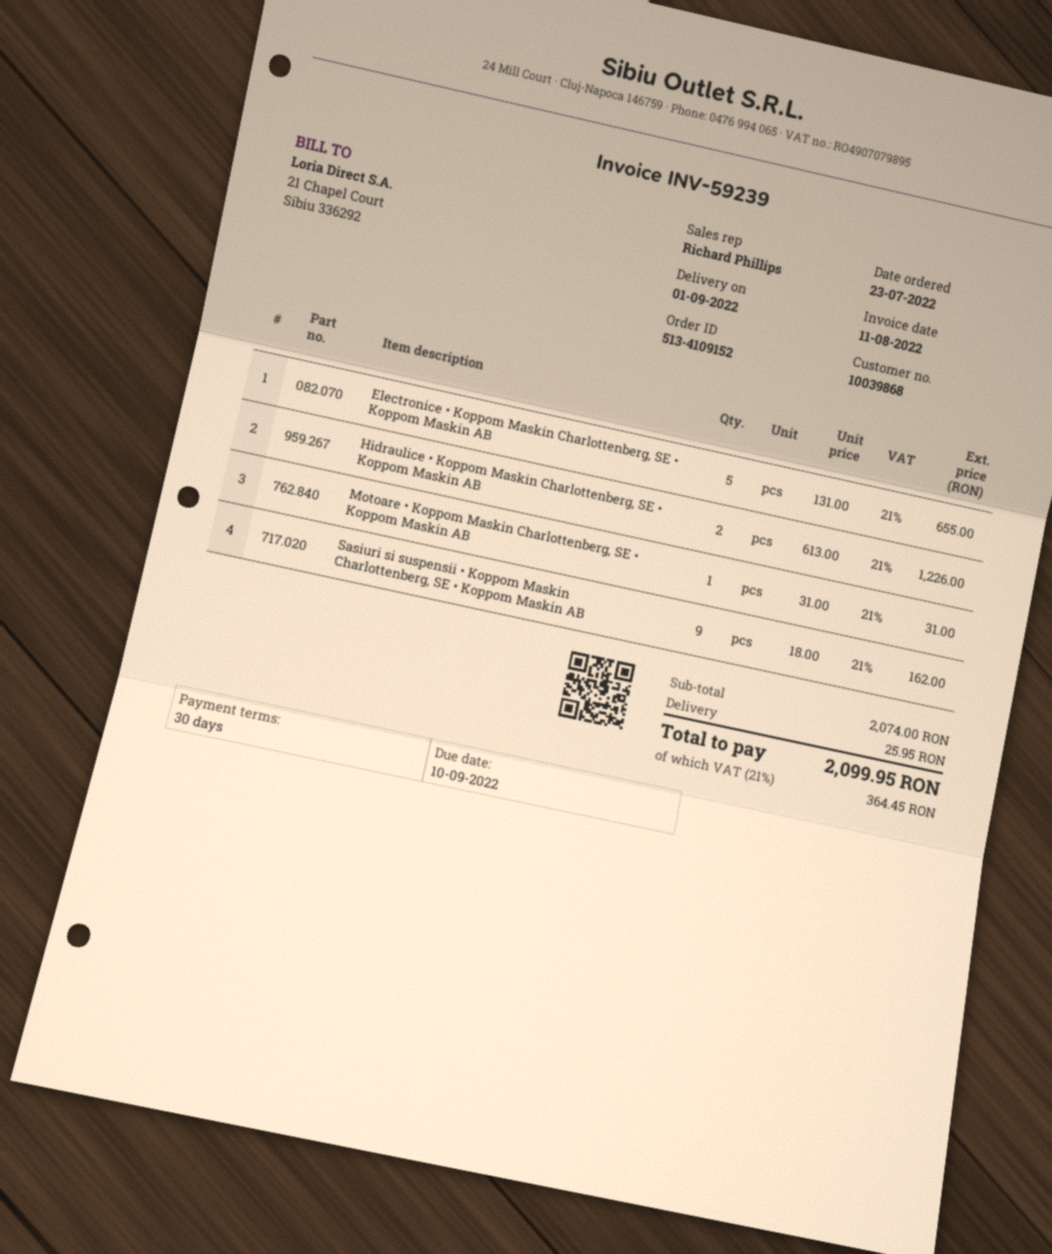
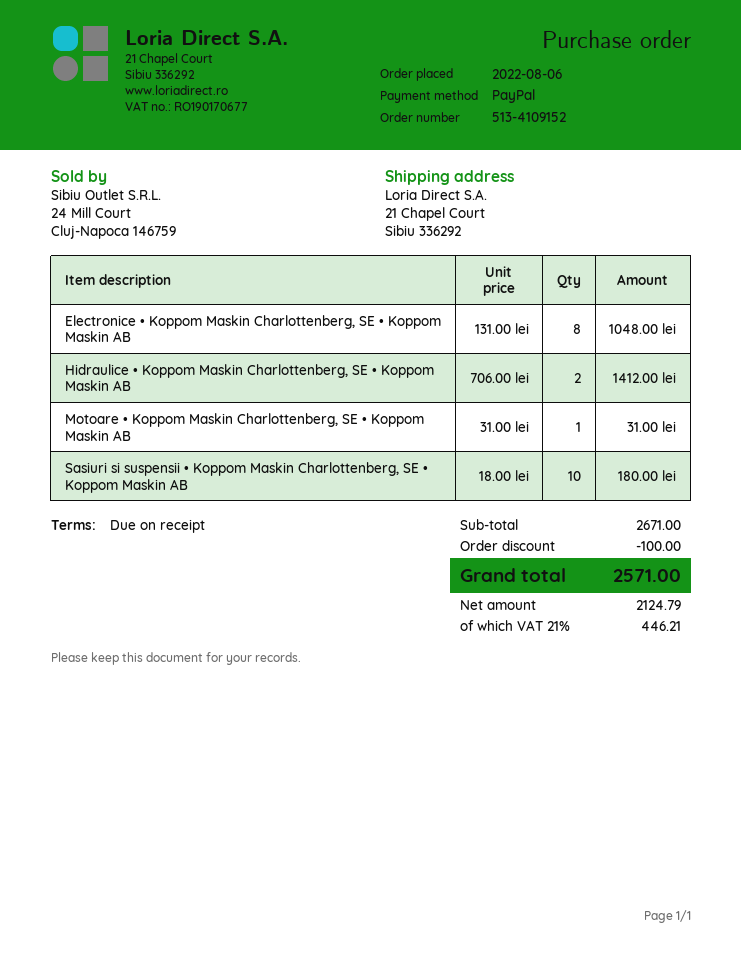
order date: 2022-07-23 -> 2022-08-06
payment terms: 30 days -> on receipt
Electronice • Koppom Maskin Charlottenberg, SE • Koppom Maskin AB: 5 x 131.00 = 655.00 -> 8 x 131.00 = 1048.00
Hidraulice • Koppom Maskin Charlottenberg, SE • Koppom Maskin AB: 2 x 613.00 = 1226.00 -> 2 x 706.00 = 1412.00
Sasiuri si suspensii • Koppom Maskin Charlottenberg, SE • Koppom Maskin AB: 9 x 18.00 = 162.00 -> 10 x 18.00 = 180.00
subtotal: 2074.00 -> 2671.00
discount: none -> 100.00
shipping: 25.95 -> none
tax: 21% = 364.45 -> 21% = 446.21
total: 2099.95 -> 2571.00

